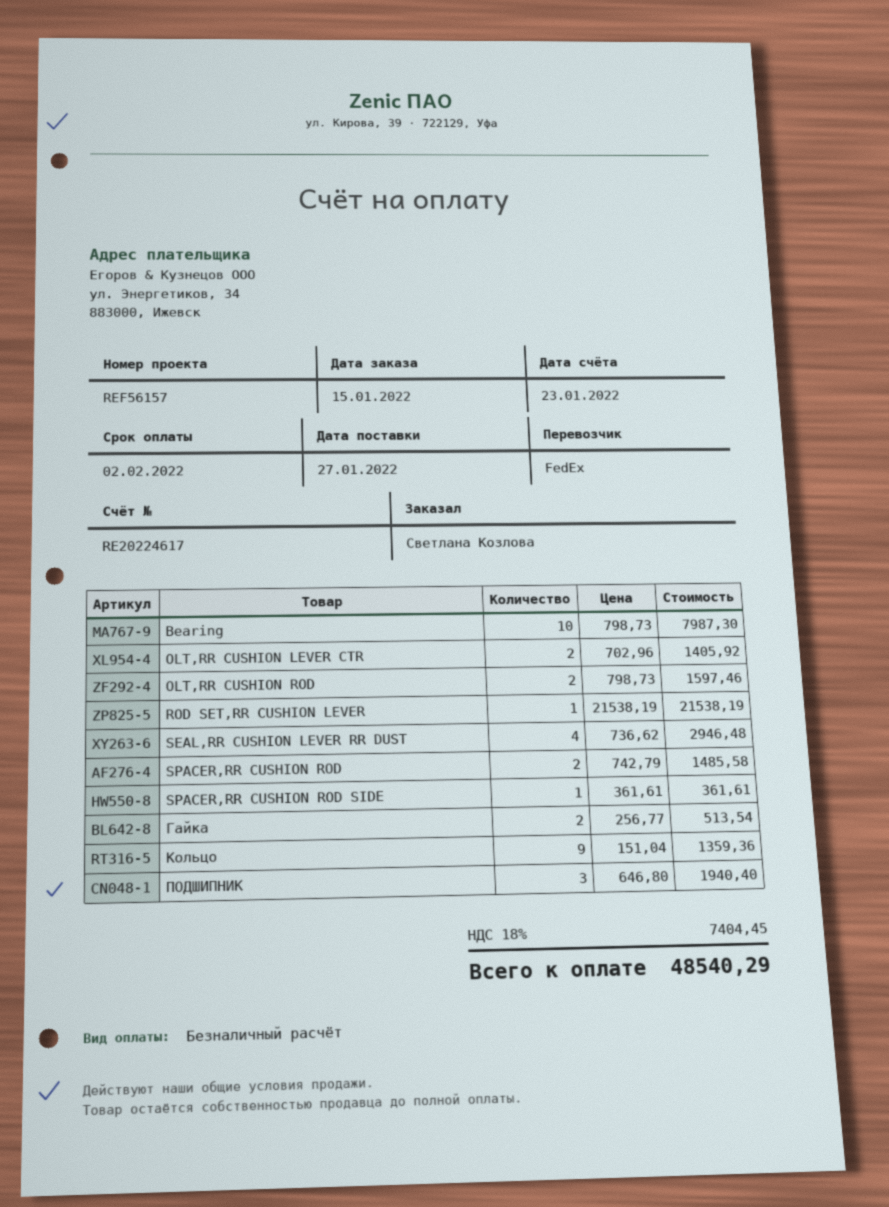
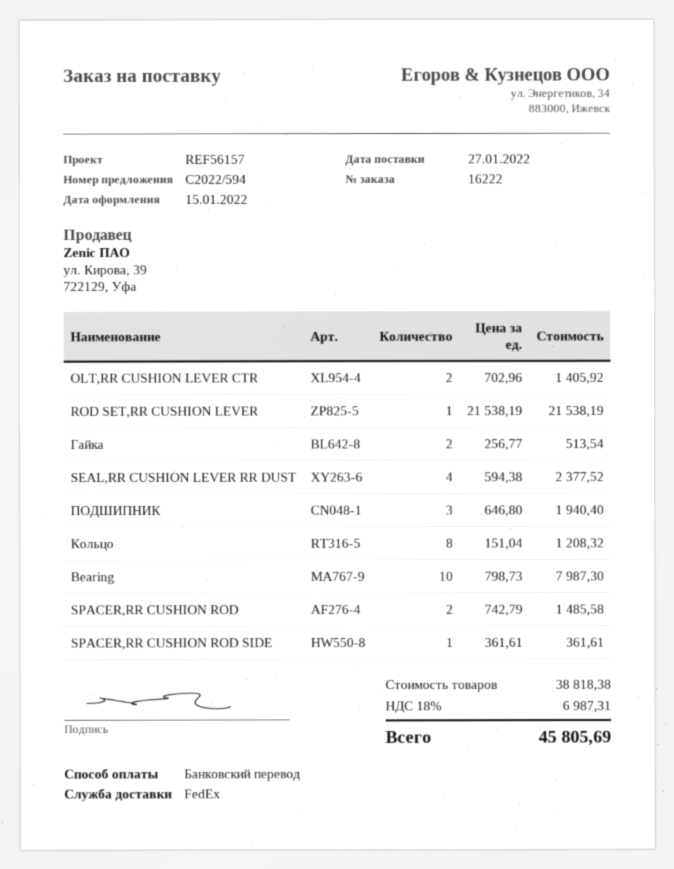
OLT,RR CUSHION ROD: 2 x 798.73 = 1597.46 -> none
SEAL,RR CUSHION LEVER RR DUST: 4 x 736.62 = 2946.48 -> 4 x 594.38 = 2377.52
Кольцо: 9 x 151.04 = 1359.36 -> 8 x 151.04 = 1208.32
tax: 18% = 7404.45 -> 18% = 6987.31
total: 48540.29 -> 45805.69

